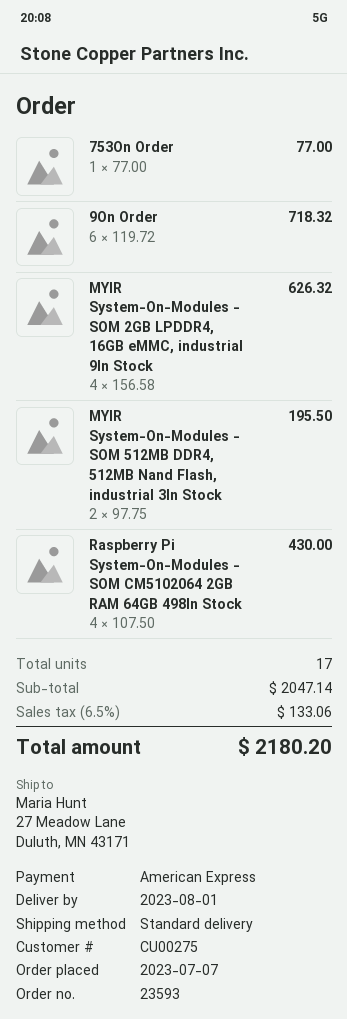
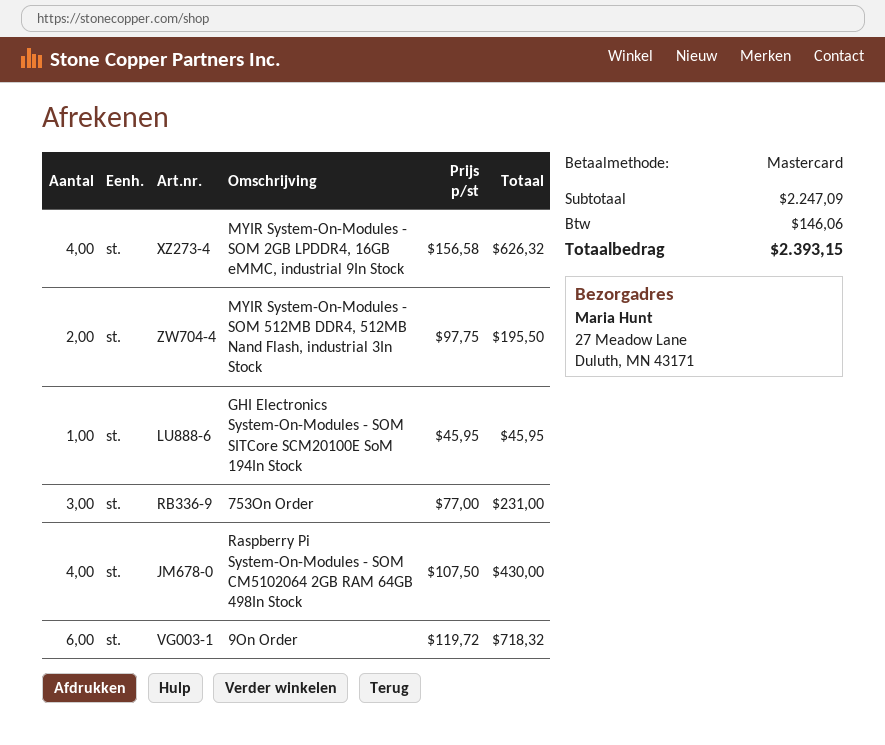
payment method: American Express -> Mastercard
753On Order: 1 x 77.00 = 77.00 -> 3 x 77.00 = 231.00
GHI Electronics System-On-Modules - SOM SITCore SCM20100E SoM 194In Stock: none -> 1 x 45.95 = 45.95
subtotal: 2047.14 -> 2247.09
tax: 133.06 -> 146.06
total: 2180.20 -> 2393.15

